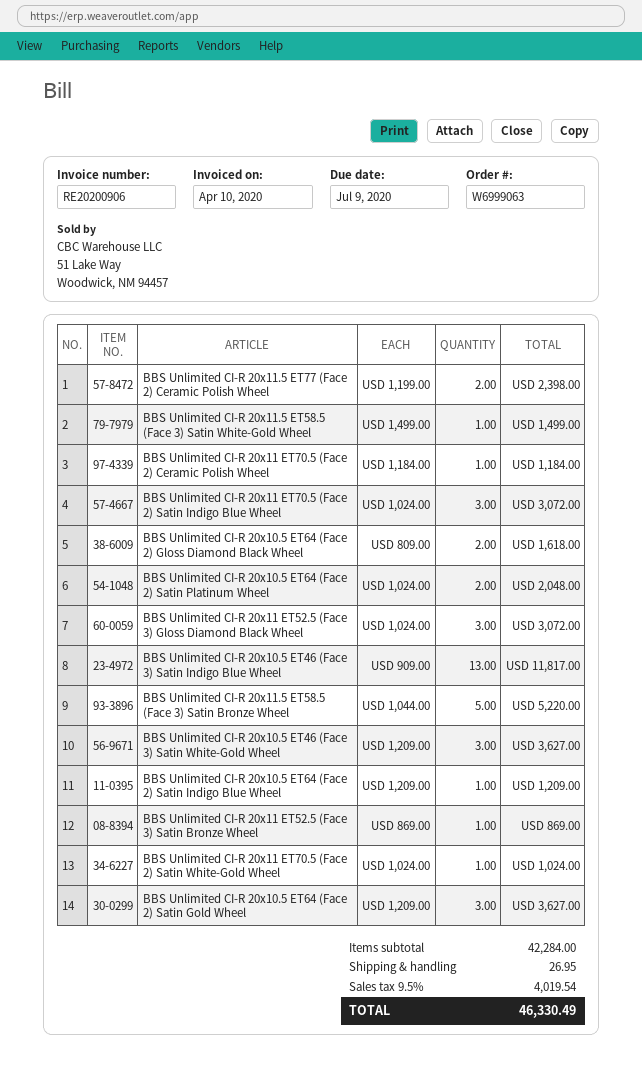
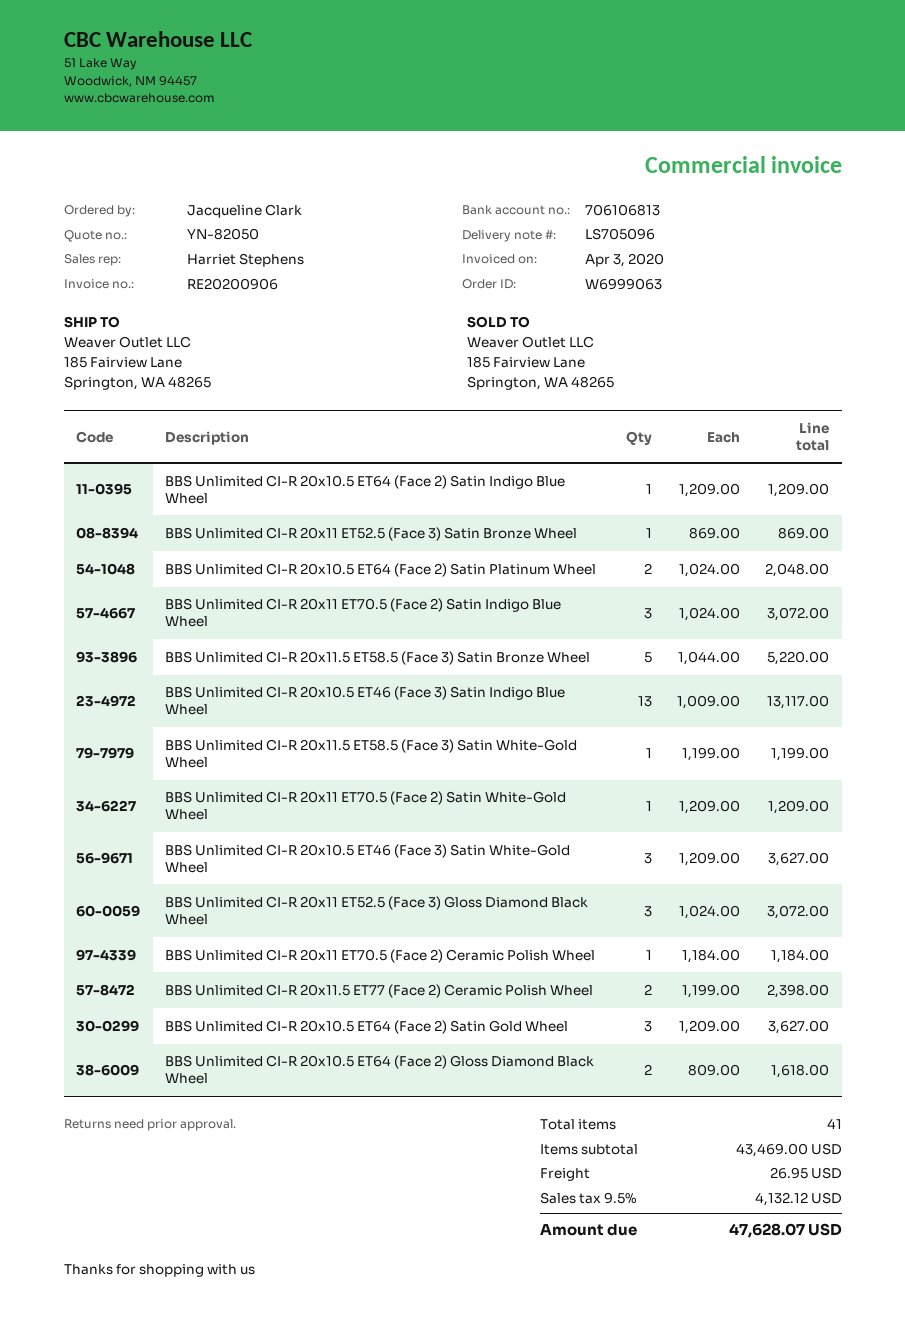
invoice date: 2020-04-10 -> 2020-04-03
BBS Unlimited CI-R 20x11.5 ET58.5 (Face 3) Satin White-Gold Wheel: 1 x 1499.00 = 1499.00 -> 1 x 1199.00 = 1199.00
BBS Unlimited CI-R 20x10.5 ET46 (Face 3) Satin Indigo Blue Wheel: 13 x 909.00 = 11817.00 -> 13 x 1009.00 = 13117.00
BBS Unlimited CI-R 20x11 ET70.5 (Face 2) Satin White-Gold Wheel: 1 x 1024.00 = 1024.00 -> 1 x 1209.00 = 1209.00
subtotal: 42284.00 -> 43469.00
tax: 9.5% = 4019.54 -> 9.5% = 4132.12
total: 46330.49 -> 47628.07

